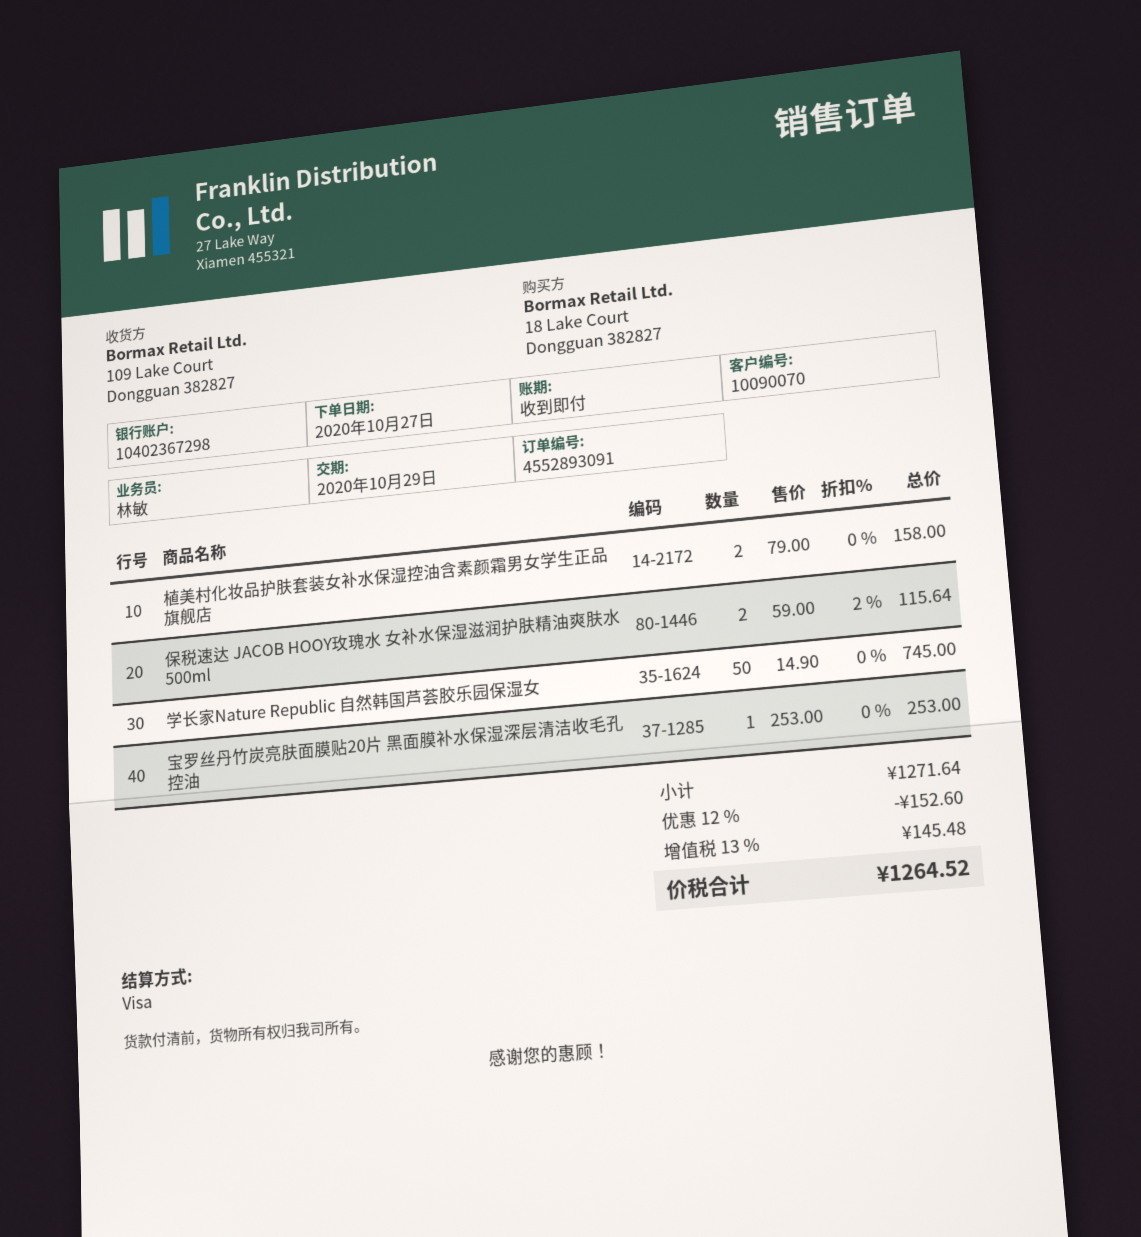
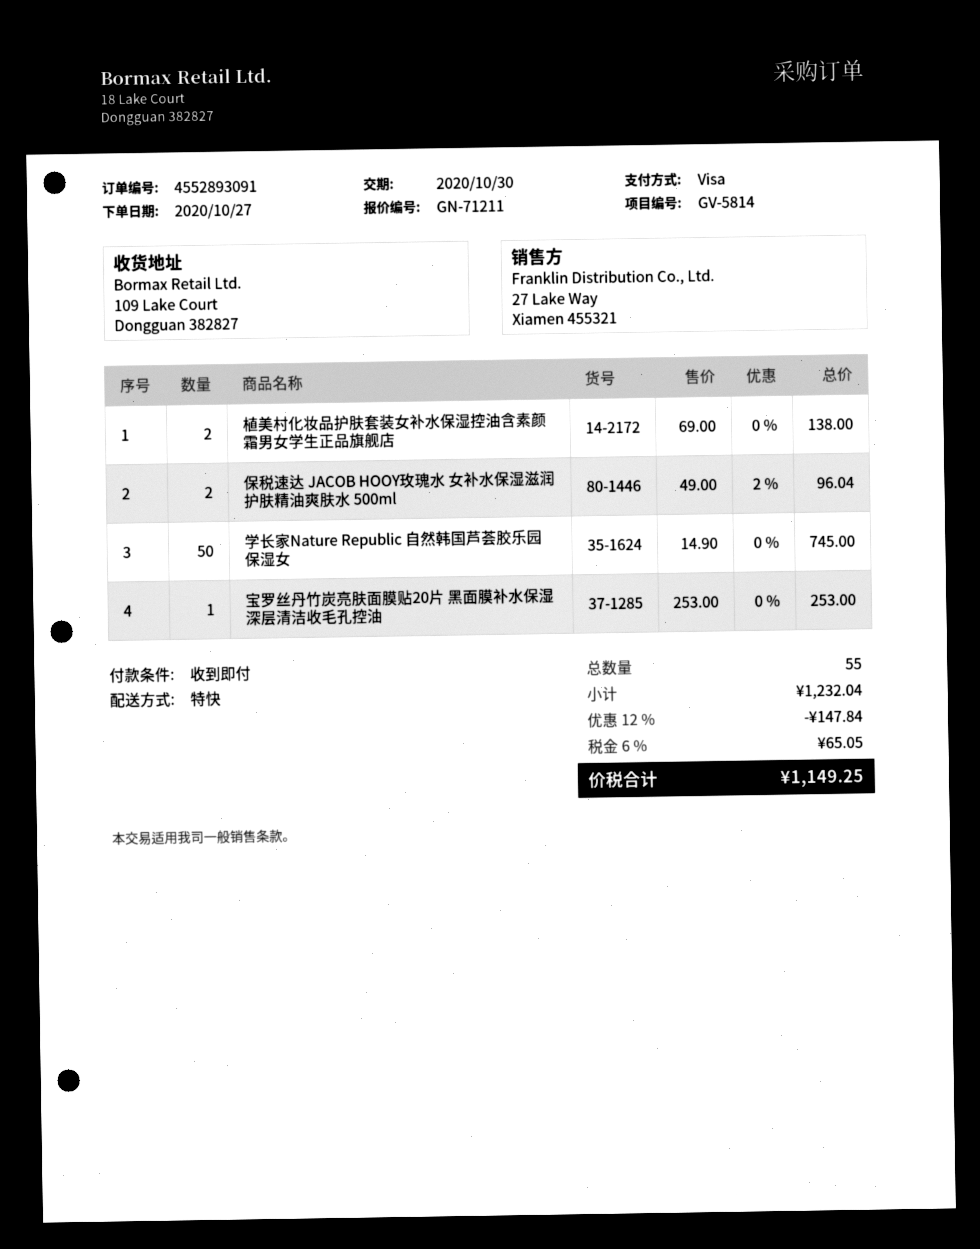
delivery date: 2020-10-29 -> 2020-10-30
植美村化妆品护肤套装女补水保湿控油含素颜霜男女学生正品旗舰店: 2 x 79.00 = 158.00 -> 2 x 69.00 = 138.00
保税速达 JACOB HOOY玫瑰水 女补水保湿滋润护肤精油爽肤水 500ml: 2 x 59.00 - 2% = 115.64 -> 2 x 49.00 - 2% = 96.04
subtotal: 1271.64 -> 1232.04
discount: 12% = 152.60 -> 12% = 147.84
tax: 13% = 145.48 -> 6% = 65.05
total: 1264.52 -> 1149.25

